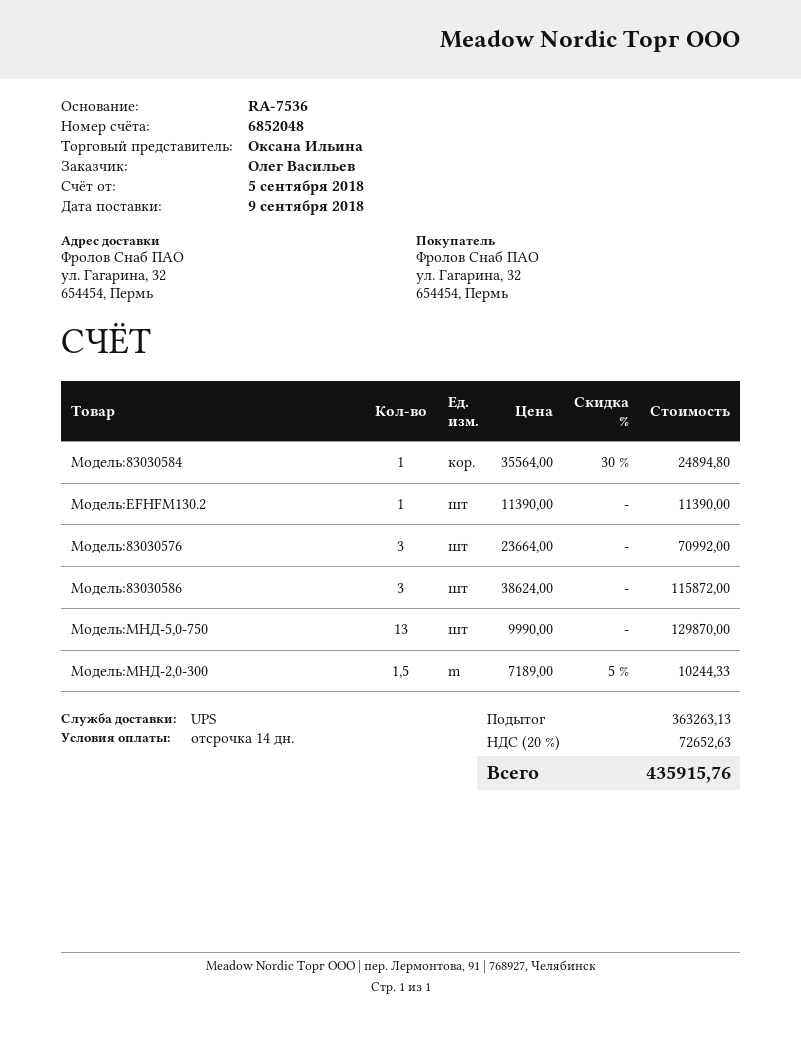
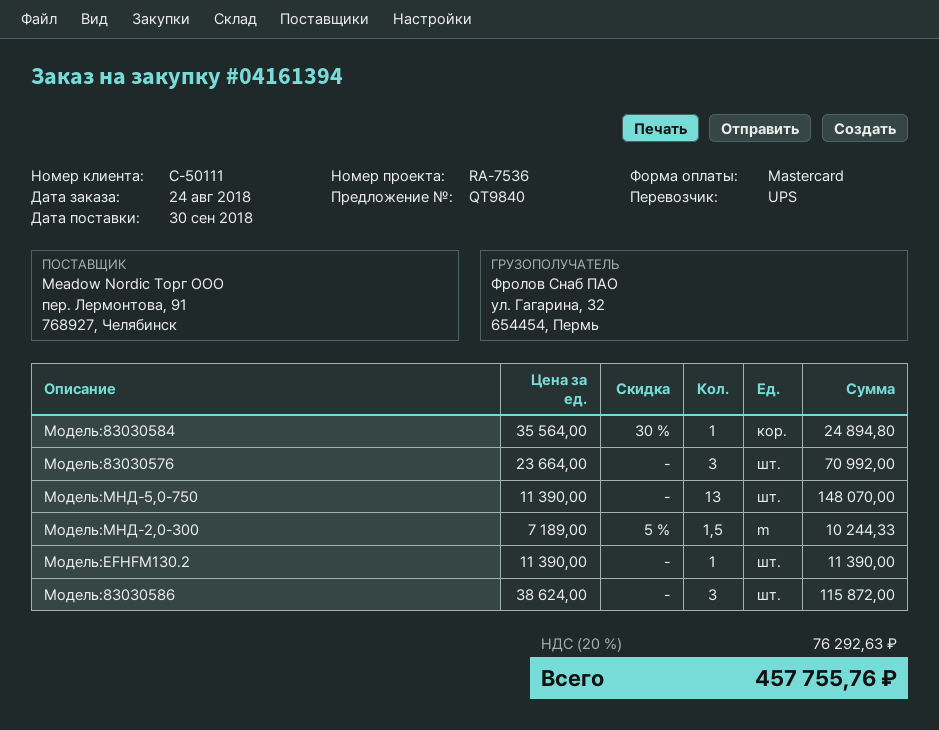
delivery date: 2018-09-09 -> 2018-09-30
Модель:МНД-5,0-750: 13 x 9990.00 = 129870.00 -> 13 x 11390.00 = 148070.00
tax: 20% = 72652.63 -> 20% = 76292.63
total: 435915.76 -> 457755.76

